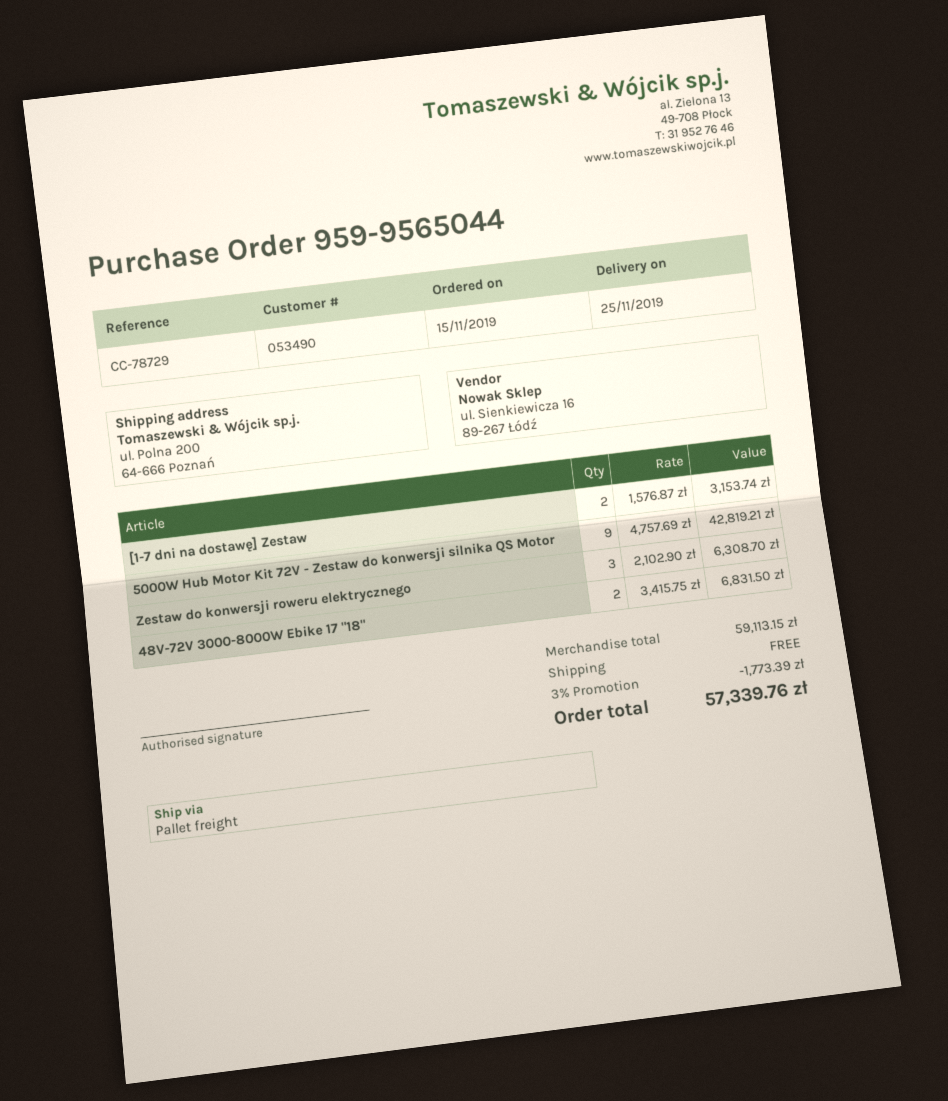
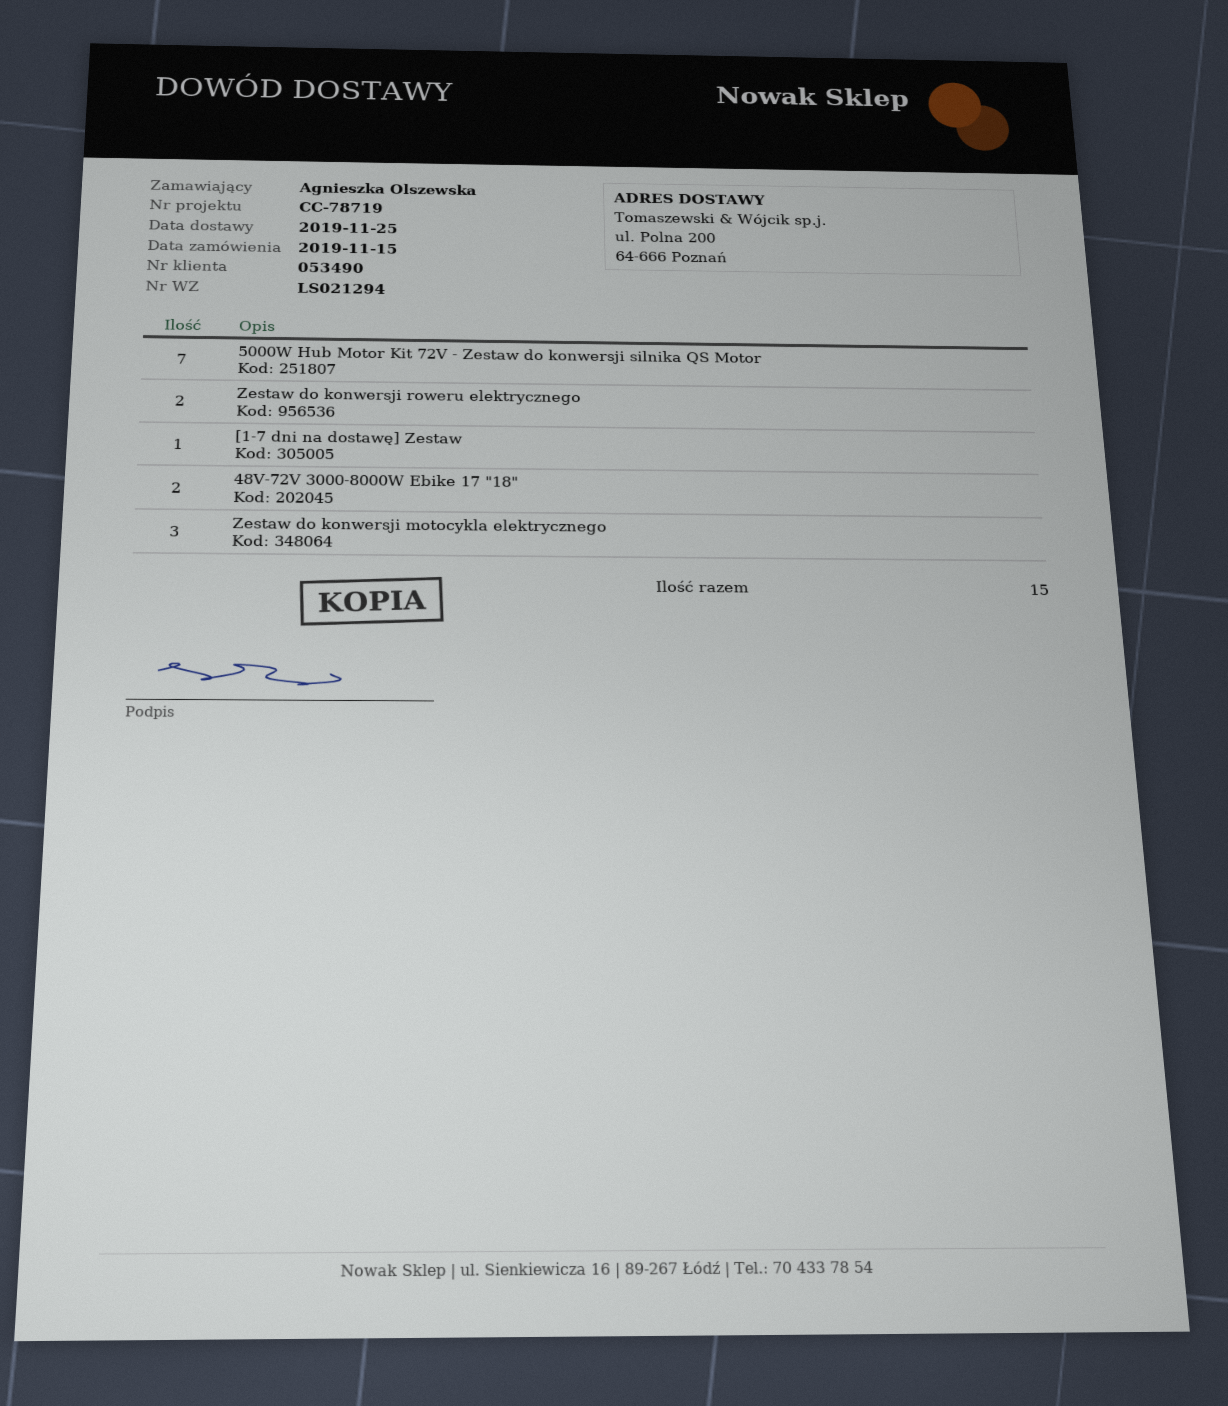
reference: CC-78729 -> CC-78719
[1-7 dni na dostawę] Zestaw: 2 -> 1
5000W Hub Motor Kit 72V - Zestaw do konwersji silnika QS Motor: 9 -> 7
Zestaw do konwersji roweru elektrycznego: 3 -> 2
Zestaw do konwersji motocykla elektrycznego: none -> 3

